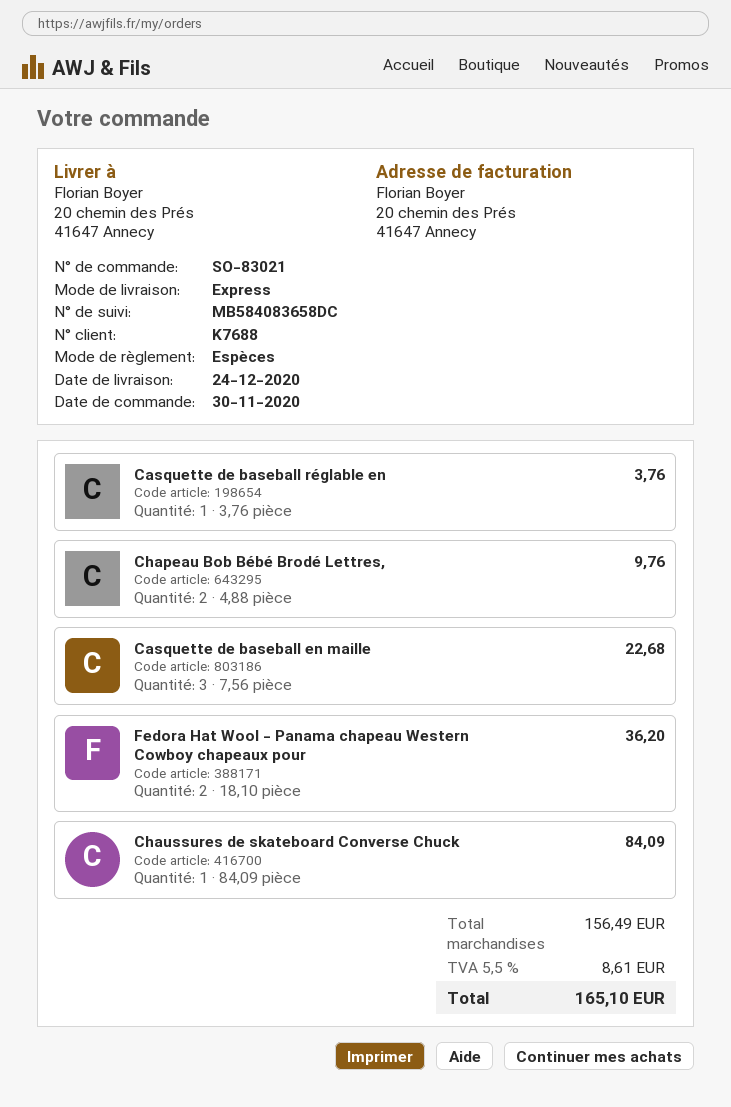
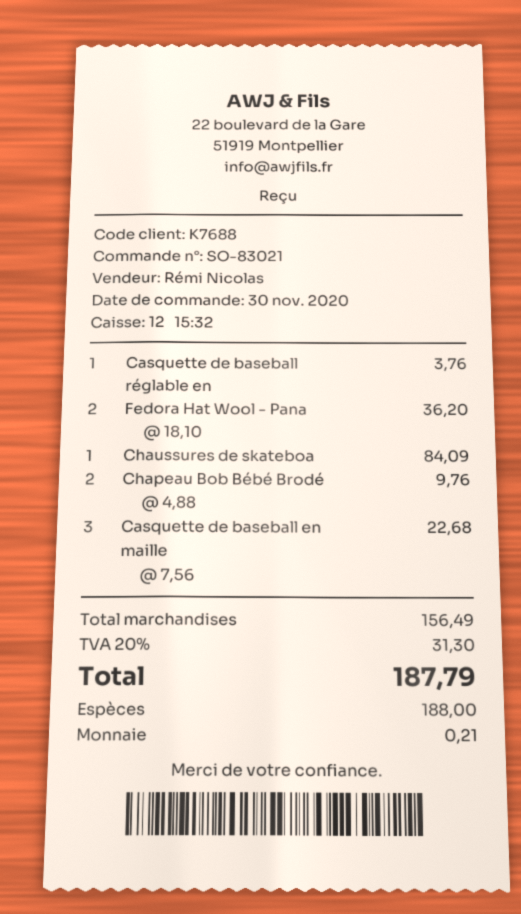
tax: 5.5% = 8.61 -> 20% = 31.30
total: 165.10 -> 187.79

